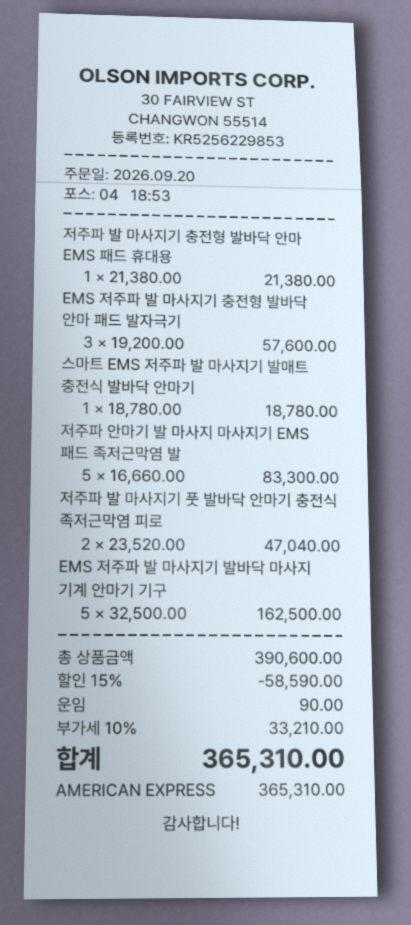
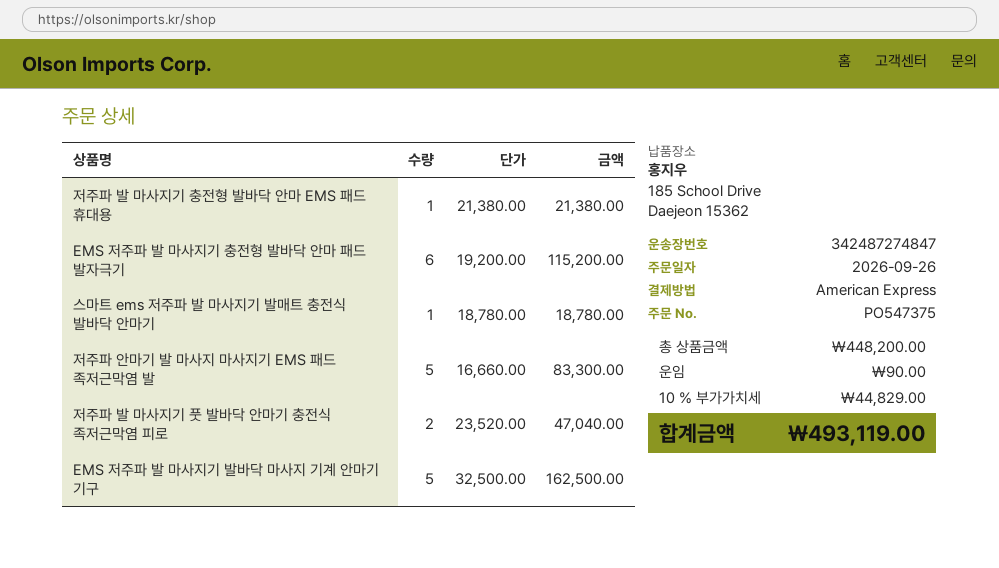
order date: 2026-09-20 -> 2026-09-26
EMS 저주파 발 마사지기 충전형 발바닥 안마 패드 발자극기: 3 x 19200.00 = 57600.00 -> 6 x 19200.00 = 115200.00
subtotal: 390600.00 -> 448200.00
discount: 15% = 58590.00 -> none
tax: 10% = 33210.00 -> 10% = 44829.00
total: 365310.00 -> 493119.00

